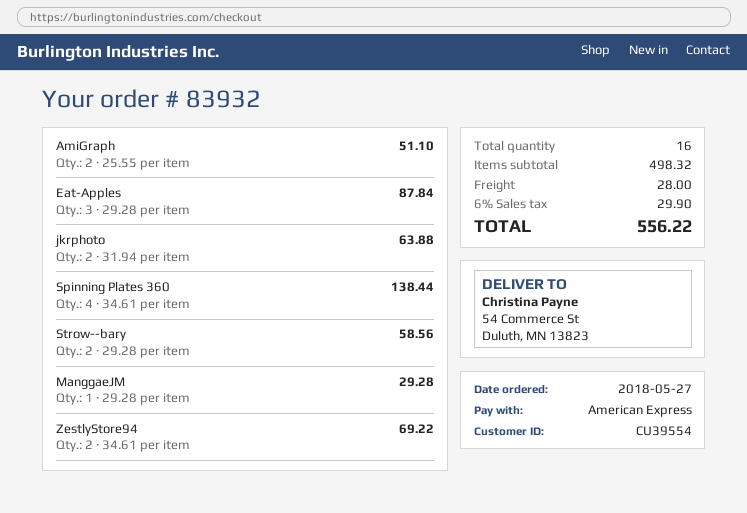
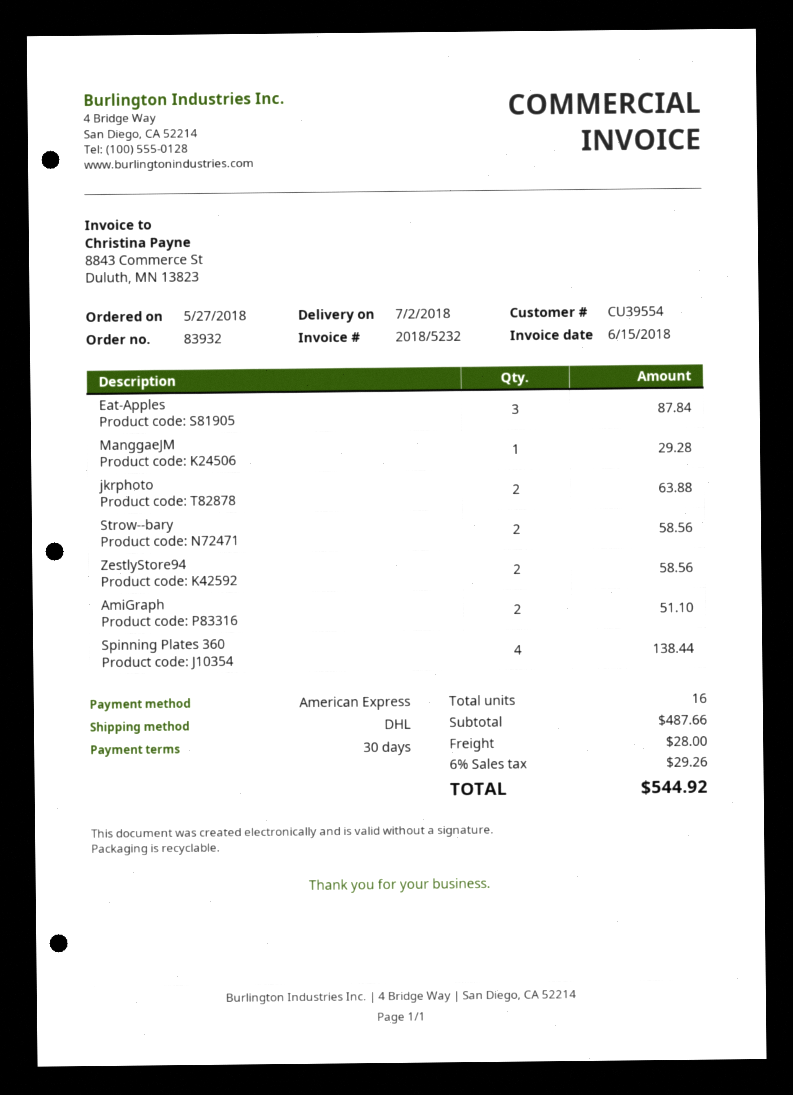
ZestlyStore94: 2 for 69.22 -> 2 for 58.56
subtotal: 498.32 -> 487.66
tax: 6% = 29.90 -> 6% = 29.26
total: 556.22 -> 544.92

